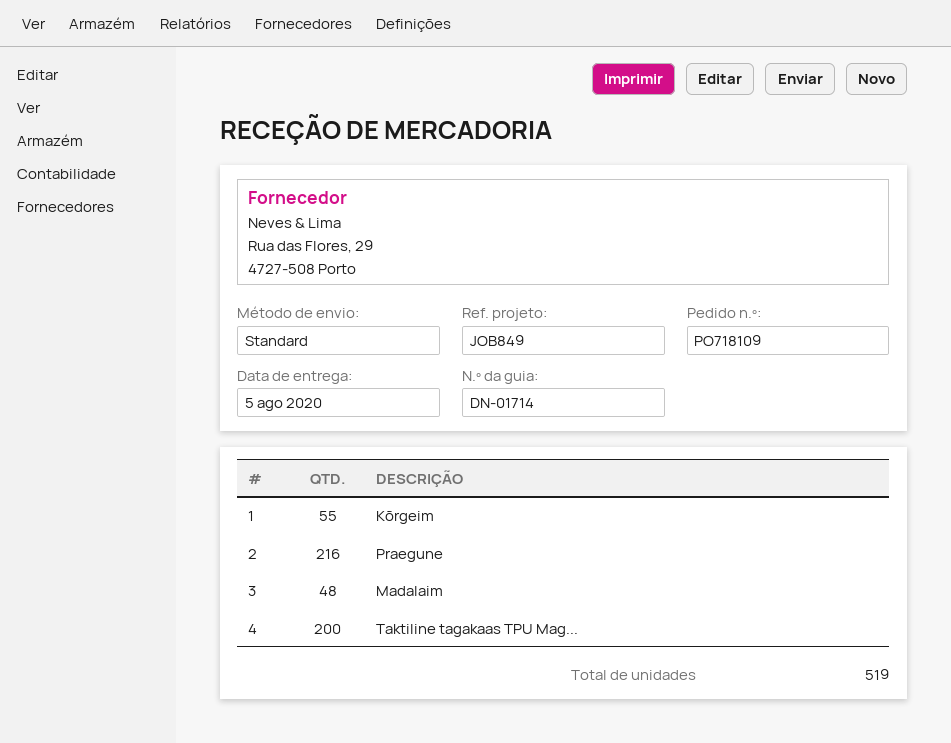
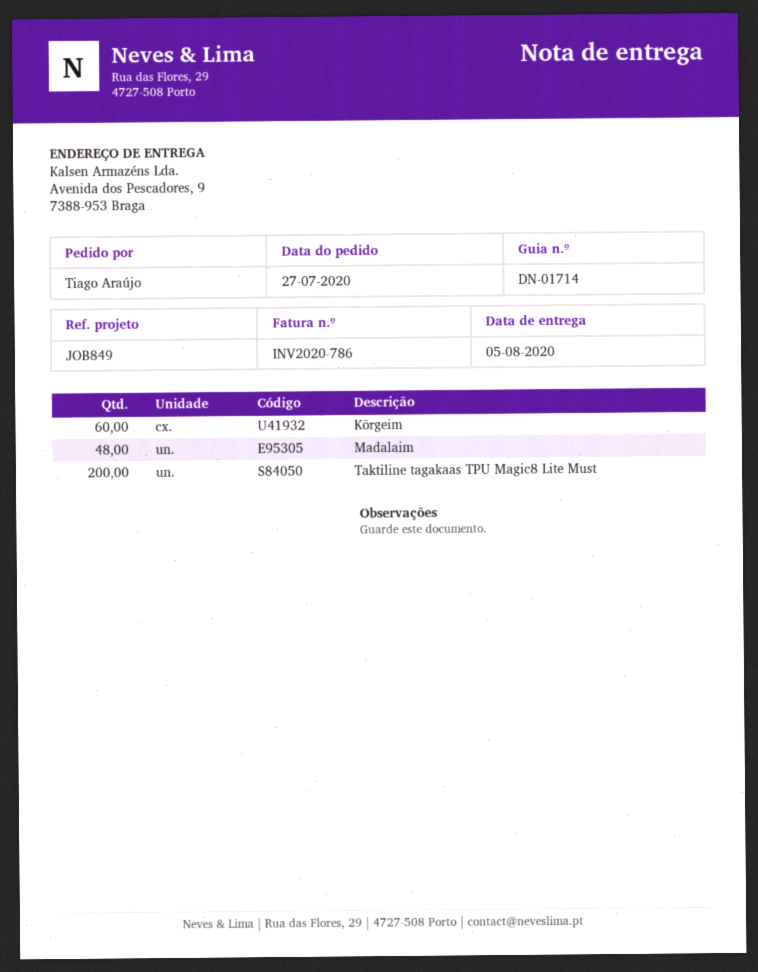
Kõrgeim: 55 -> 60
Praegune: 216 -> none

